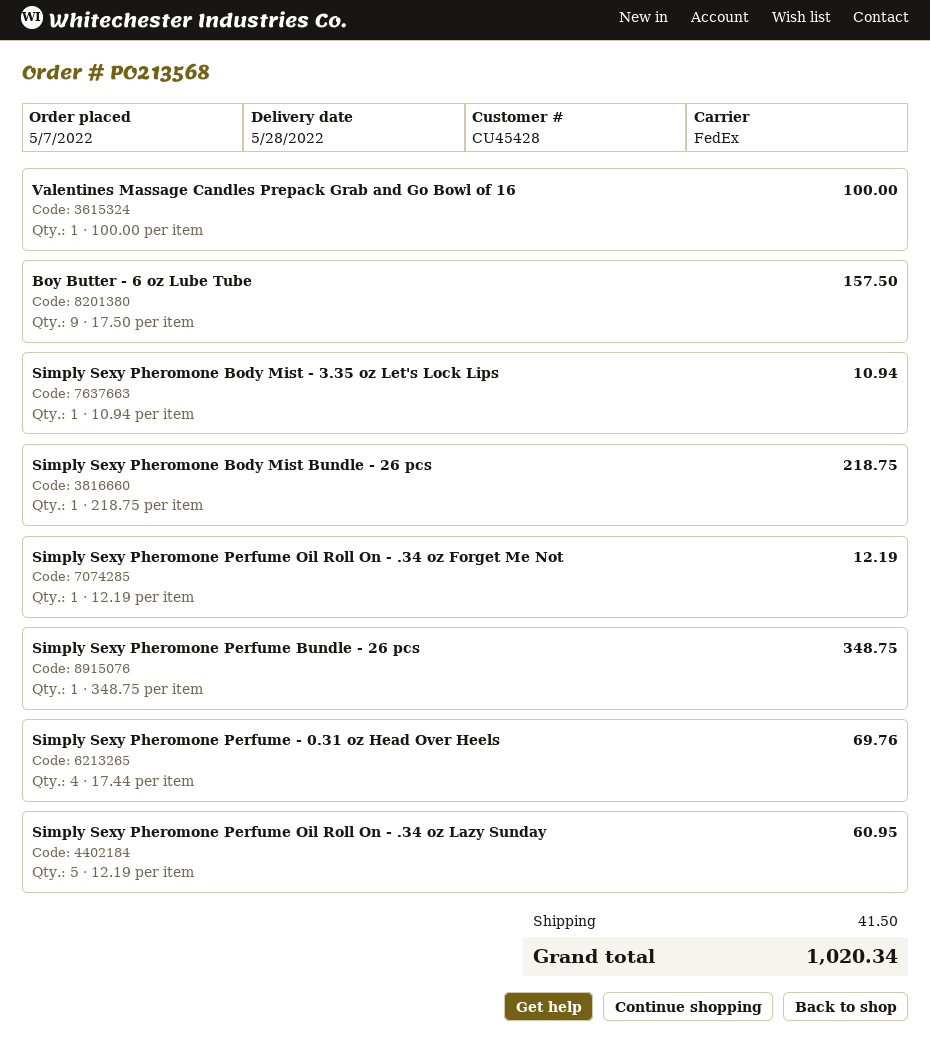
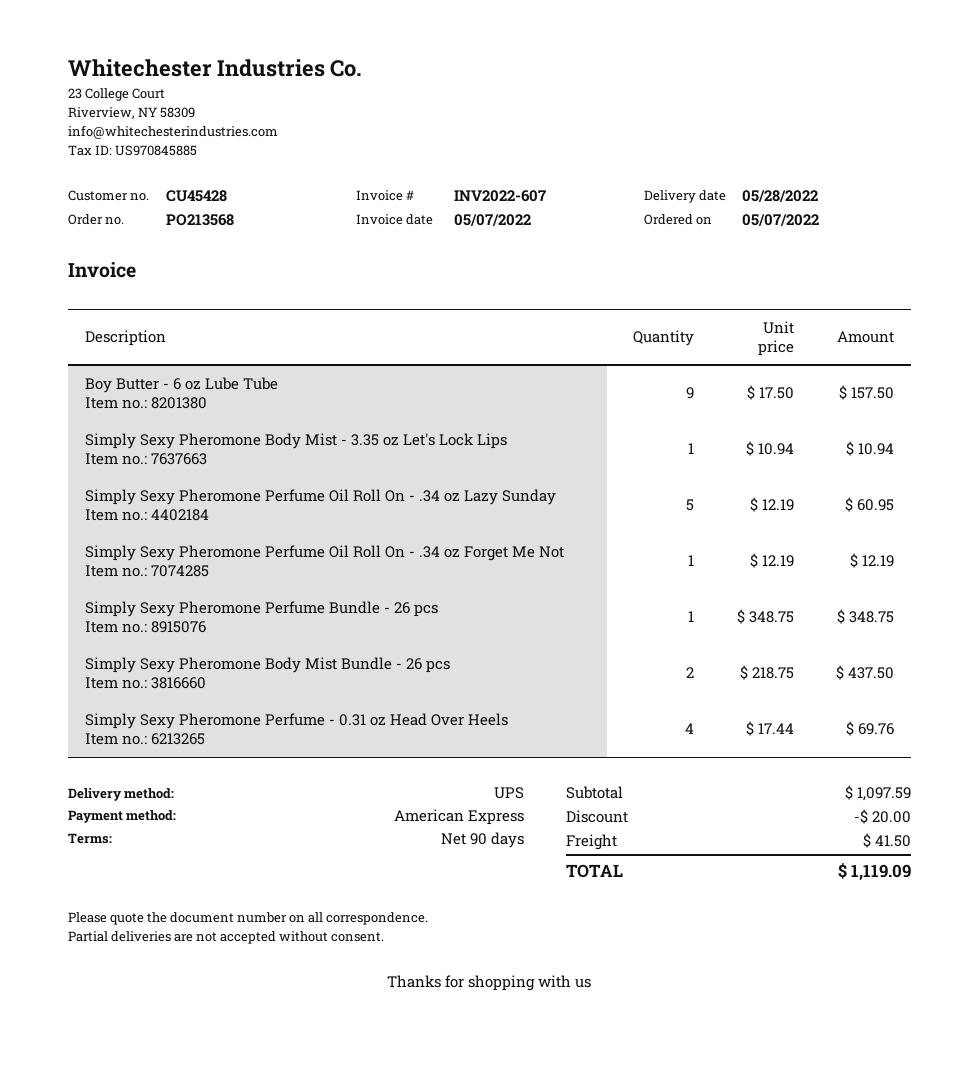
shipping method: FedEx -> UPS
Valentines Massage Candles Prepack Grab and Go Bowl of 16: 1 x 100.00 = 100.00 -> none
Simply Sexy Pheromone Body Mist Bundle - 26 pcs: 1 x 218.75 = 218.75 -> 2 x 218.75 = 437.50
discount: none -> 20.00
total: 1020.34 -> 1119.09

